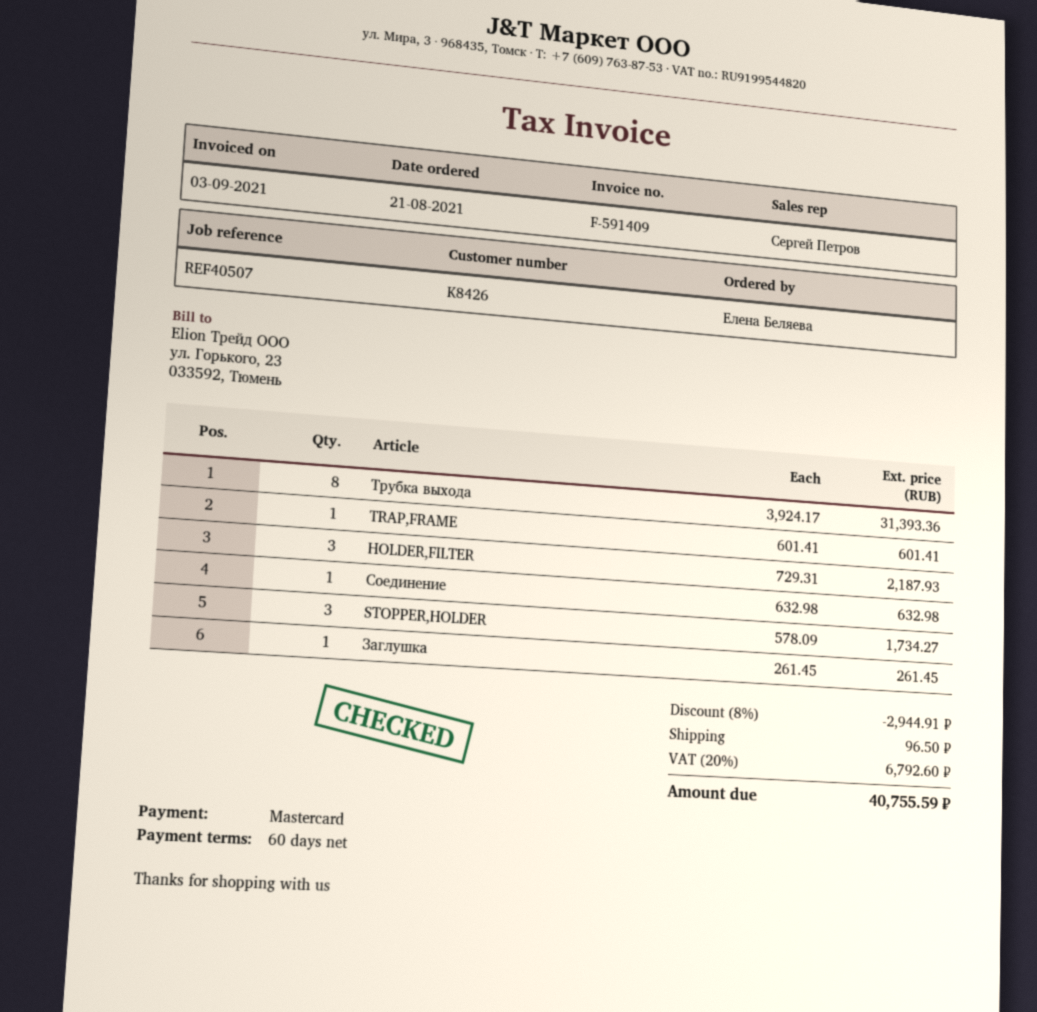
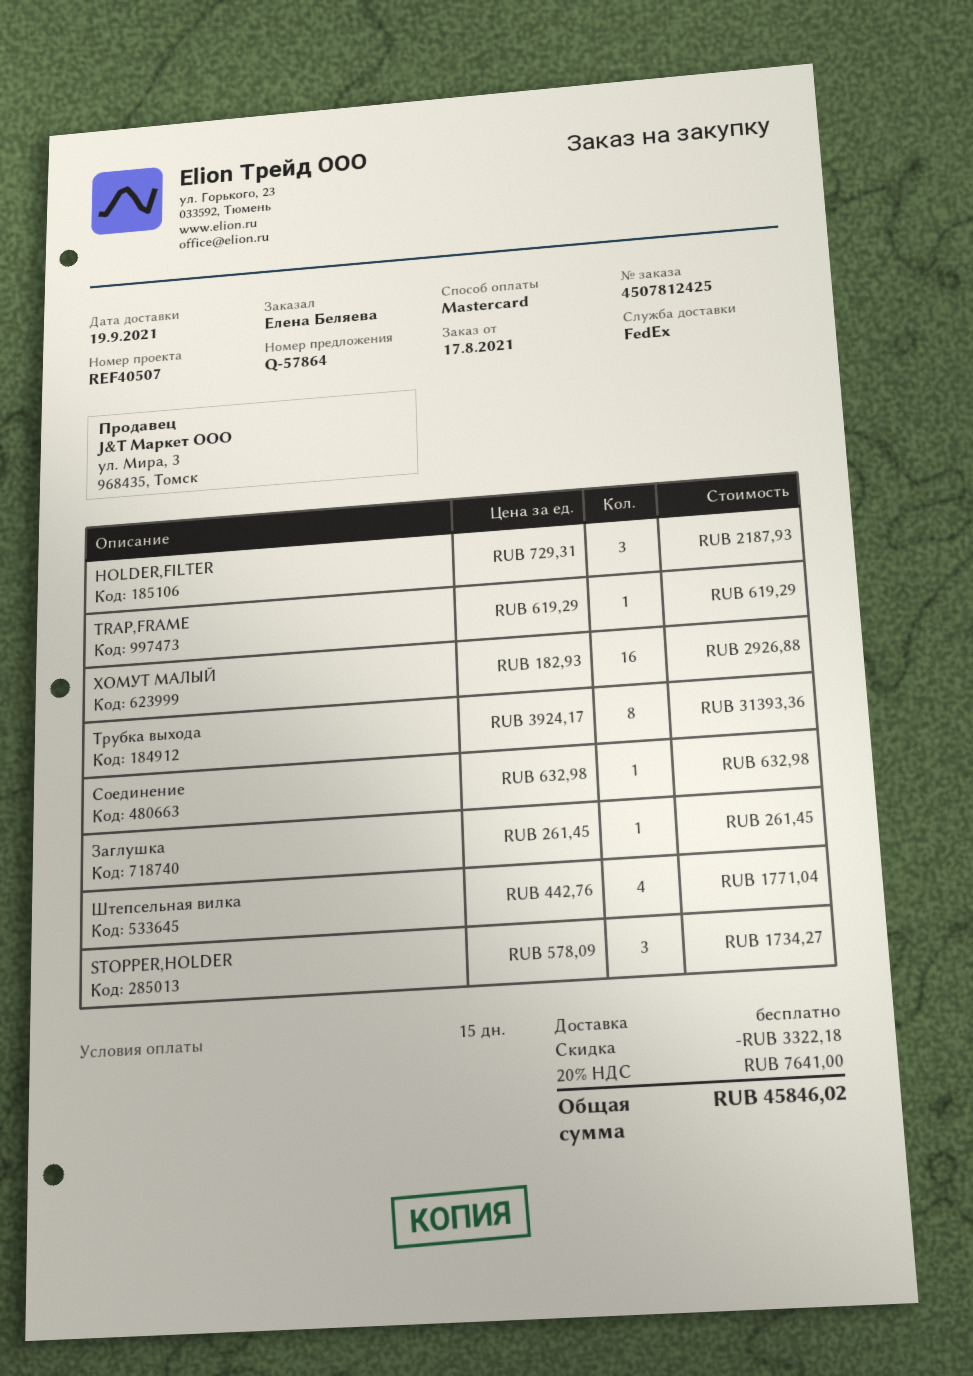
order date: 2021-08-21 -> 2021-08-17
payment terms: 60 days -> 15 days
TRAP,FRAME: 1 x 601.41 = 601.41 -> 1 x 619.29 = 619.29
ХОМУТ МАЛЫЙ: none -> 16 x 182.93 = 2926.88
Штепсельная вилка: none -> 4 x 442.76 = 1771.04
discount: 2944.91 -> 3322.18
shipping: 96.50 -> 0.00
tax: 20% = 6792.60 -> 20% = 7641.00
total: 40755.59 -> 45846.02

